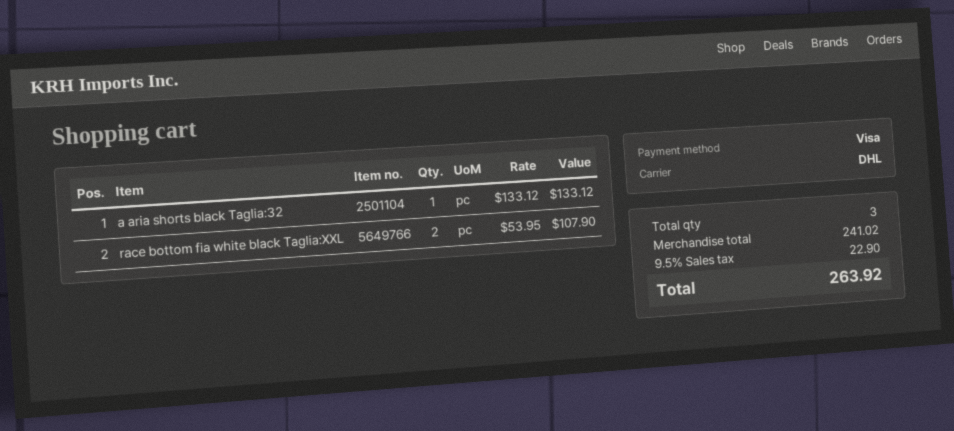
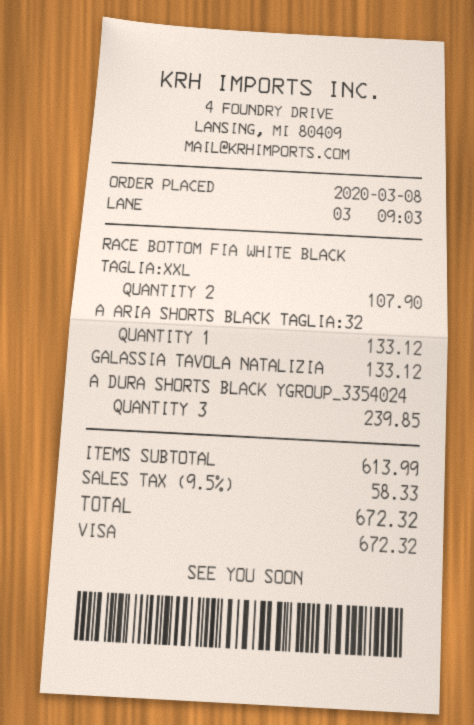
GALASSIA TAVOLA NATALIZIA: none -> 1 for 133.12
A DURA SHORTS BLACK YGROUP_3354024: none -> 3 for 239.85
subtotal: 241.02 -> 613.99
tax: 9.5% = 22.90 -> 9.5% = 58.33
total: 263.92 -> 672.32

